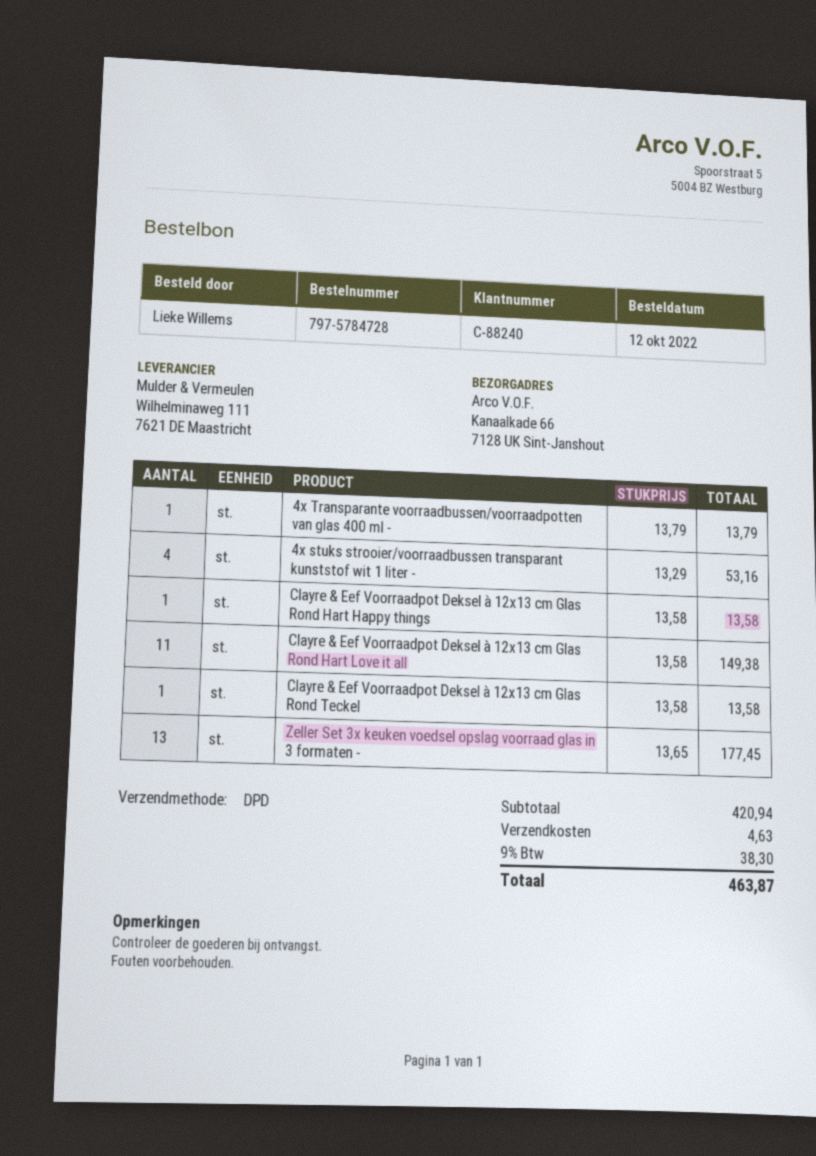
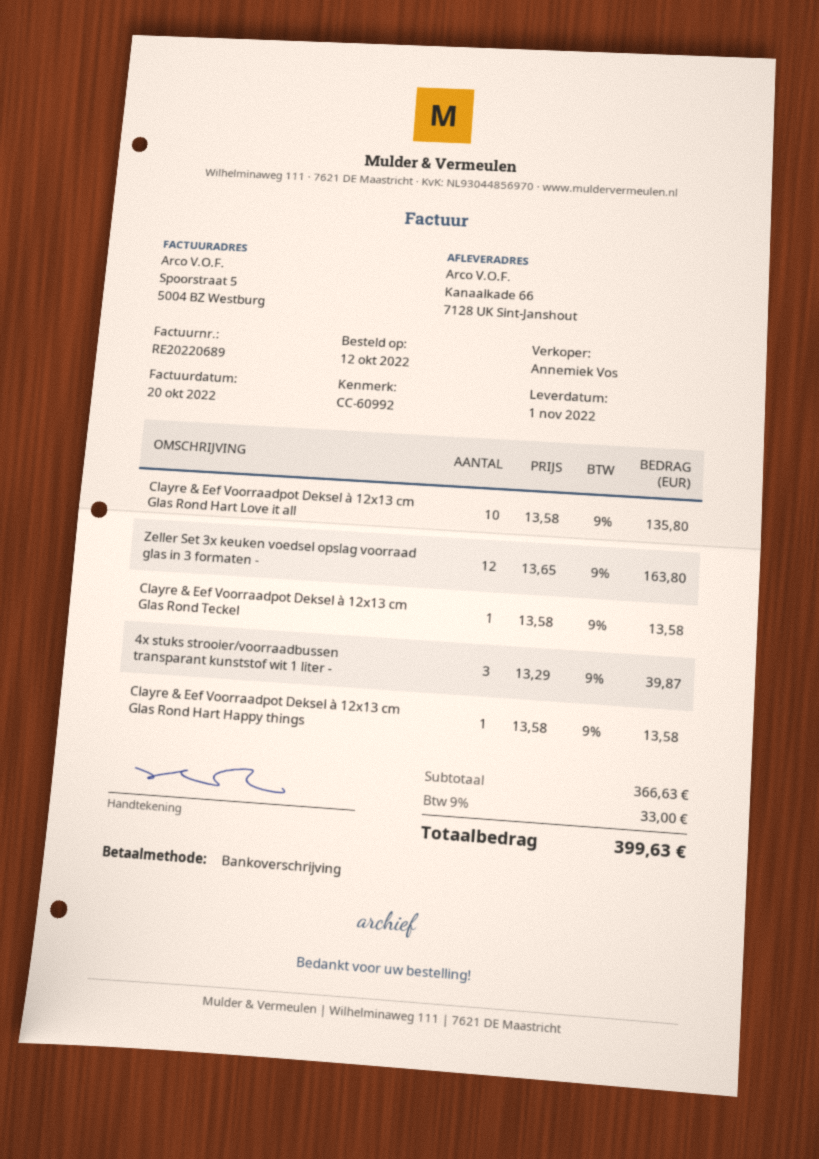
4x Transparante voorraadbussen/voorraadpotten van glas 400 ml -: 1 x 13.79 = 13.79 -> none
4x stuks strooier/voorraadbussen transparant kunststof wit 1 liter -: 4 x 13.29 = 53.16 -> 3 x 13.29 = 39.87
Clayre & Eef Voorraadpot Deksel à 12x13 cm Glas Rond Hart Love it all: 11 x 13.58 = 149.38 -> 10 x 13.58 = 135.80
Zeller Set 3x keuken voedsel opslag voorraad glas in 3 formaten -: 13 x 13.65 = 177.45 -> 12 x 13.65 = 163.80
subtotal: 420.94 -> 366.63
shipping: 4.63 -> none
tax: 9% = 38.30 -> 9% = 33.00
total: 463.87 -> 399.63

